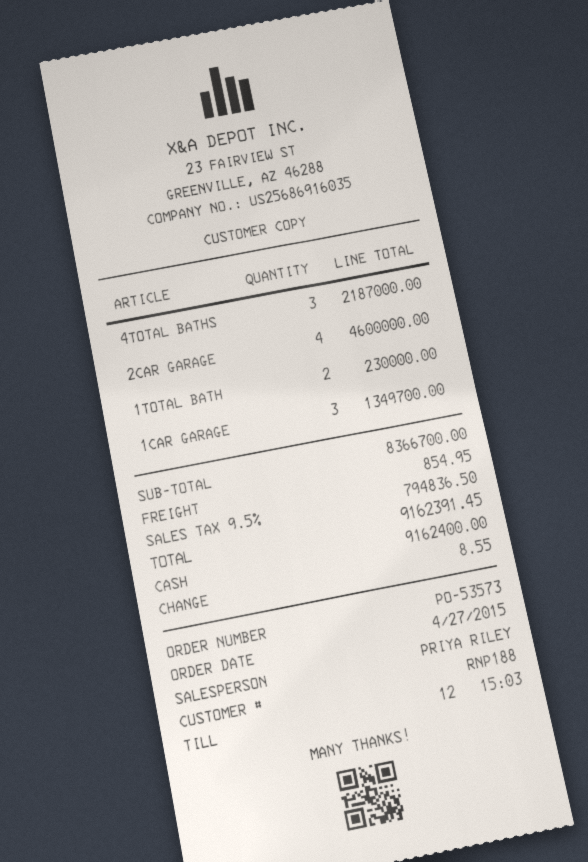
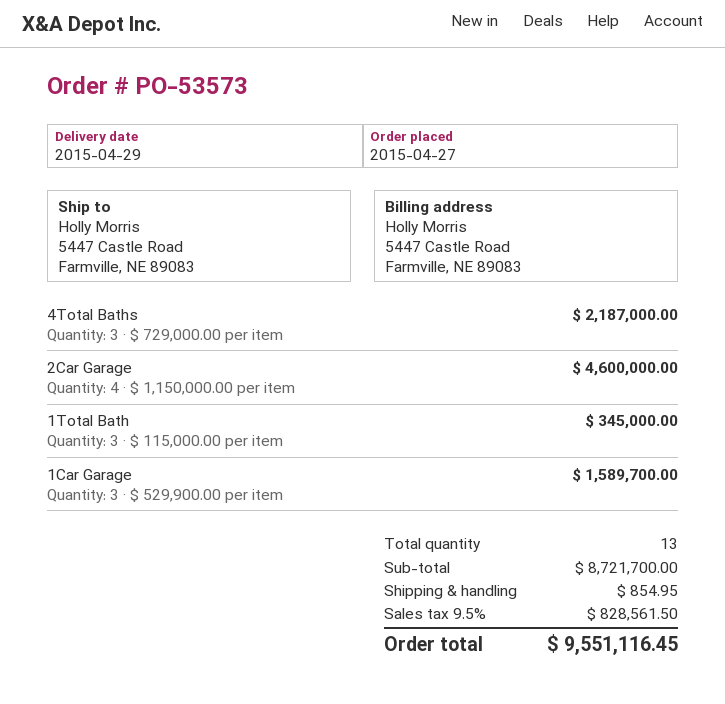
1TOTAL BATH: 2 for 230000.00 -> 3 for 345000.00
1CAR GARAGE: 3 for 1349700.00 -> 3 for 1589700.00
subtotal: 8366700.00 -> 8721700.00
tax: 9.5% = 794836.50 -> 9.5% = 828561.50
total: 9162391.45 -> 9551116.45

